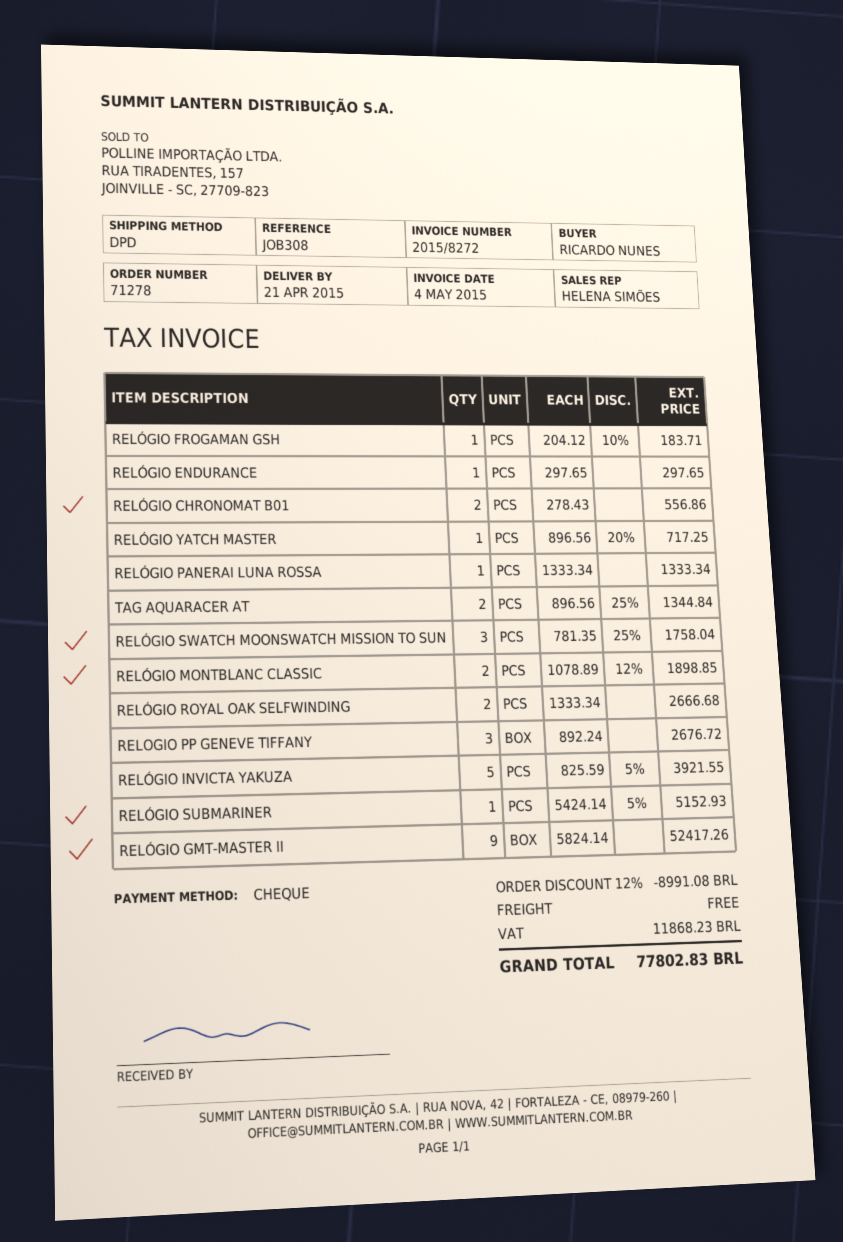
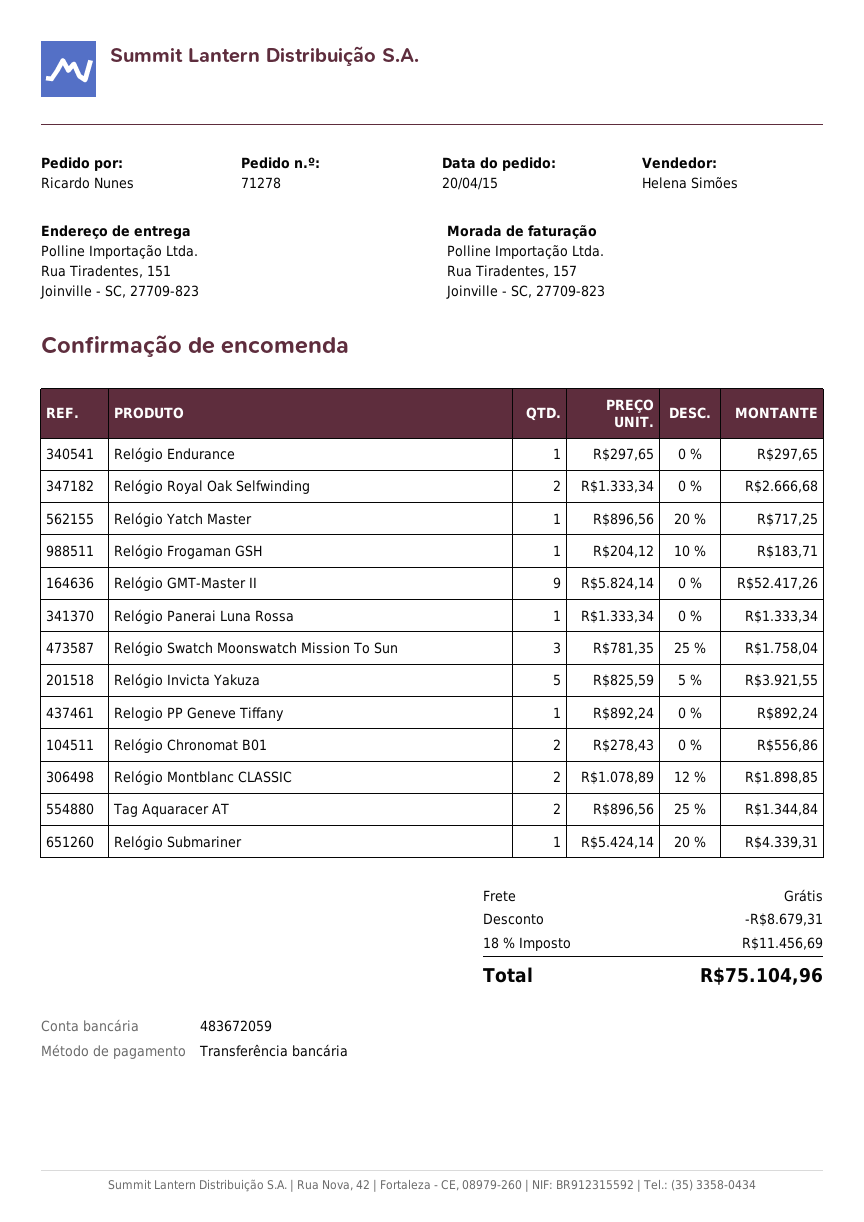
payment method: cheque -> bank transfer
RELOGIO PP GENEVE TIFFANY: 3 x 892.24 = 2676.72 -> 1 x 892.24 = 892.24
RELÓGIO SUBMARINER: 1 x 5424.14 - 5% = 5152.93 -> 1 x 5424.14 - 20% = 4339.31
discount: 8991.08 -> 8679.31
tax: 11868.23 -> 11456.69
total: 77802.83 -> 75104.96

